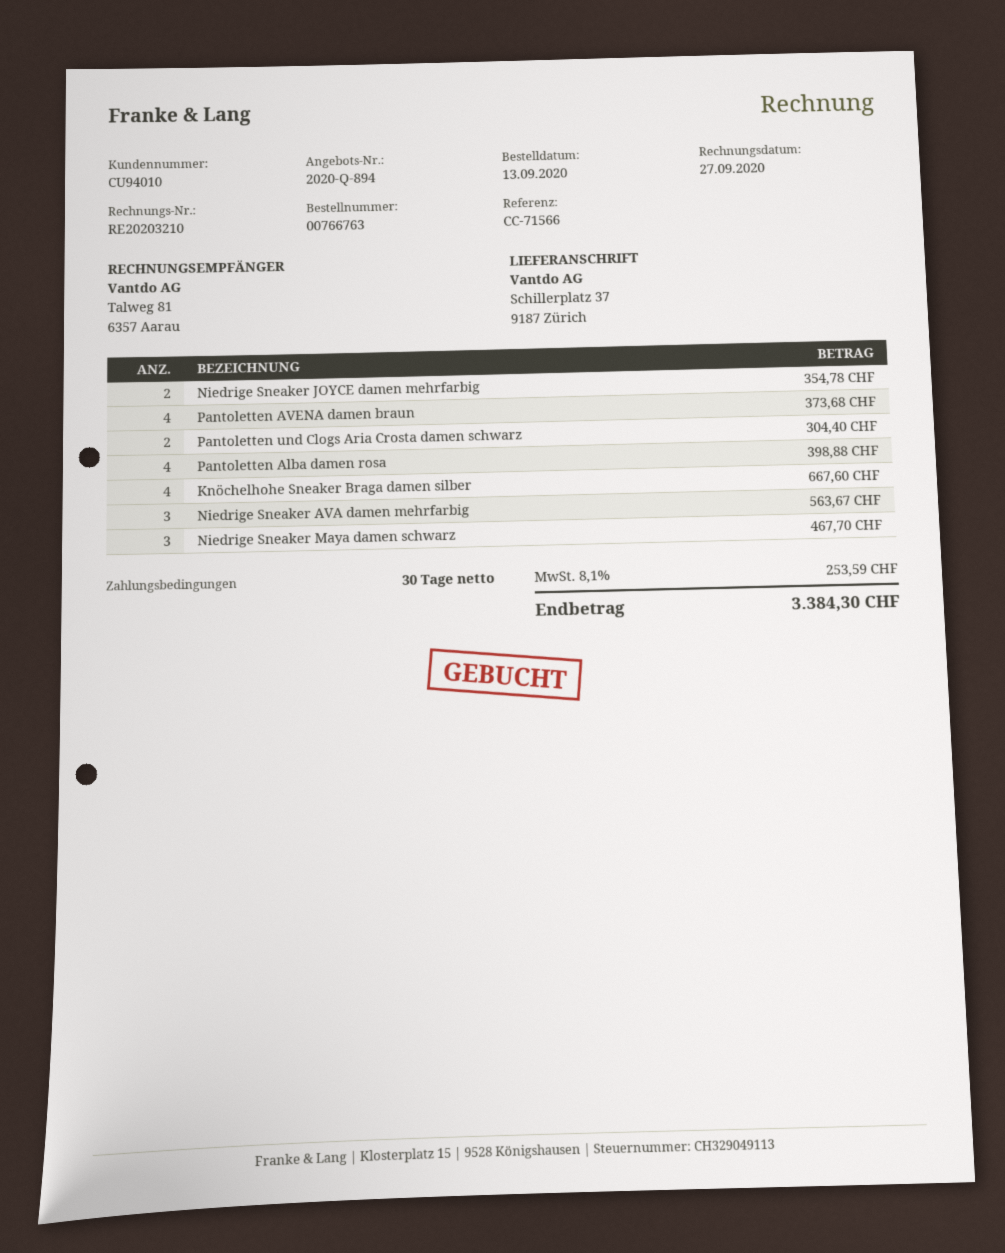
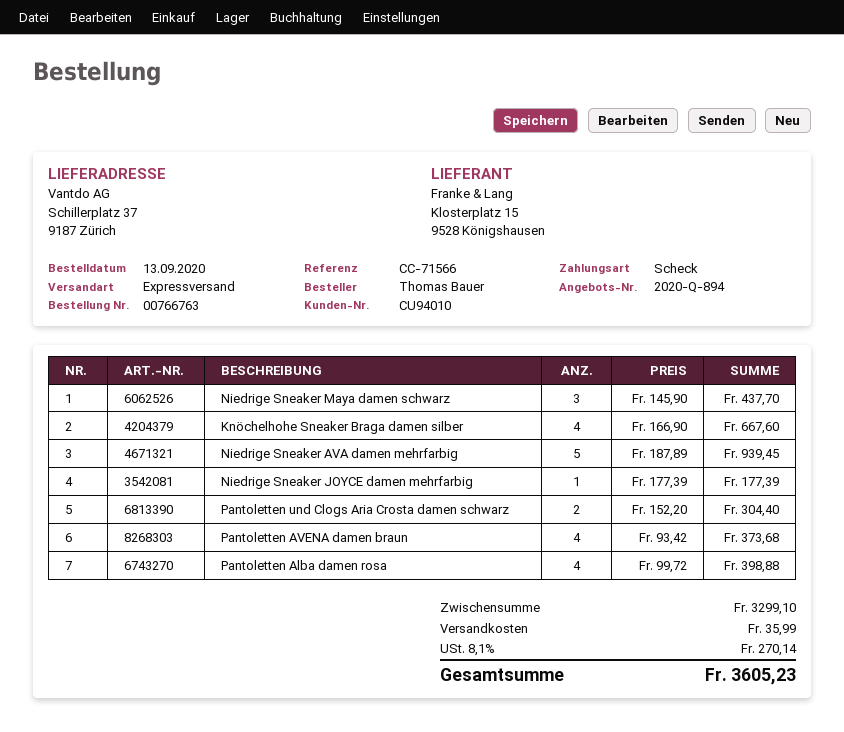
Niedrige Sneaker JOYCE damen mehrfarbig: 2 for 354.78 -> 1 for 177.39
Niedrige Sneaker AVA damen mehrfarbig: 3 for 563.67 -> 5 for 939.45
Niedrige Sneaker Maya damen schwarz: 3 for 467.70 -> 3 for 437.70
shipping: none -> 35.99
tax: 8.1% = 253.59 -> 8.1% = 270.14
total: 3384.30 -> 3605.23

